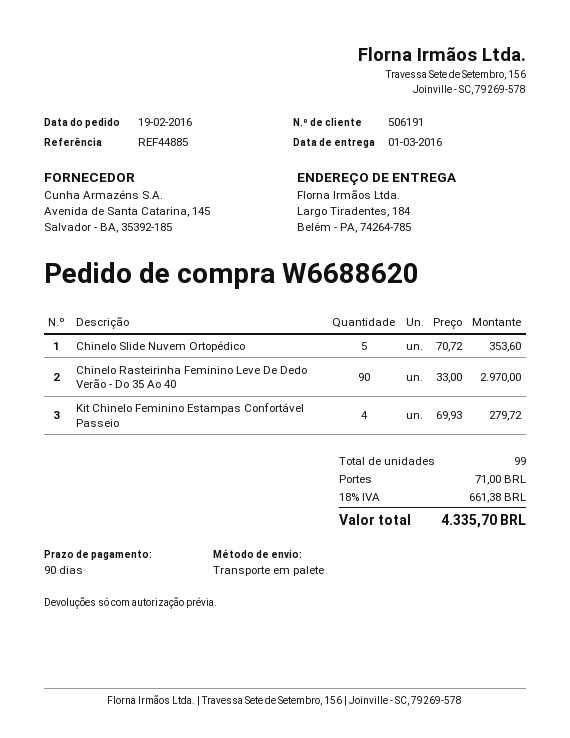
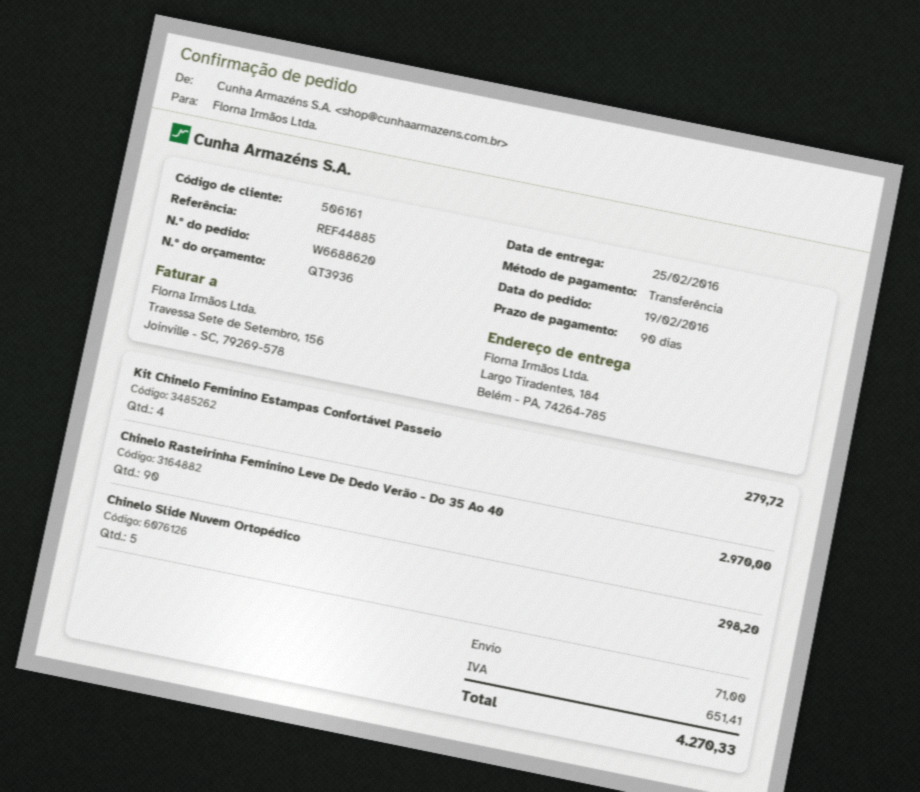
delivery date: 2016-03-01 -> 2016-02-25
customer number: 506191 -> 506161
Chinelo Slide Nuvem Ortopédico: 5 for 353.60 -> 5 for 298.20
tax: 661.38 -> 651.41
total: 4335.70 -> 4270.33

